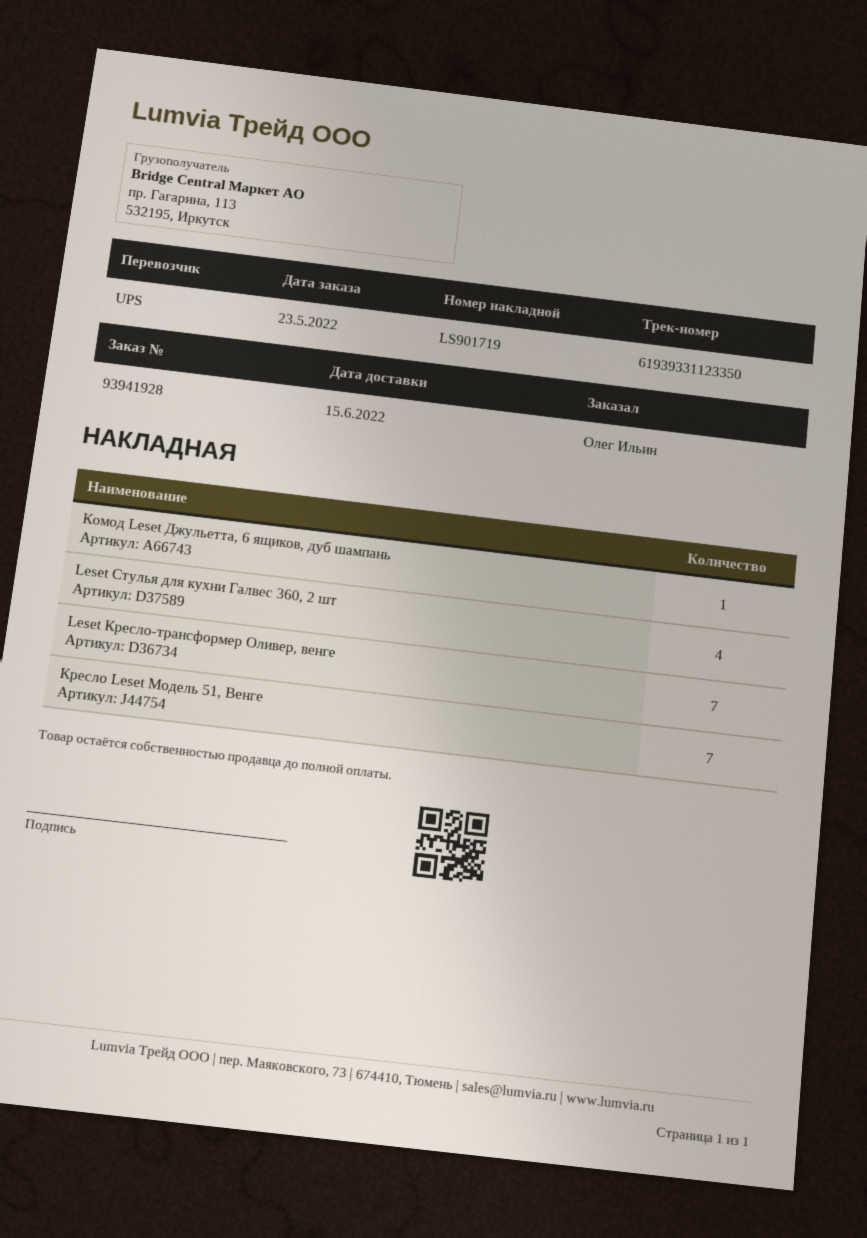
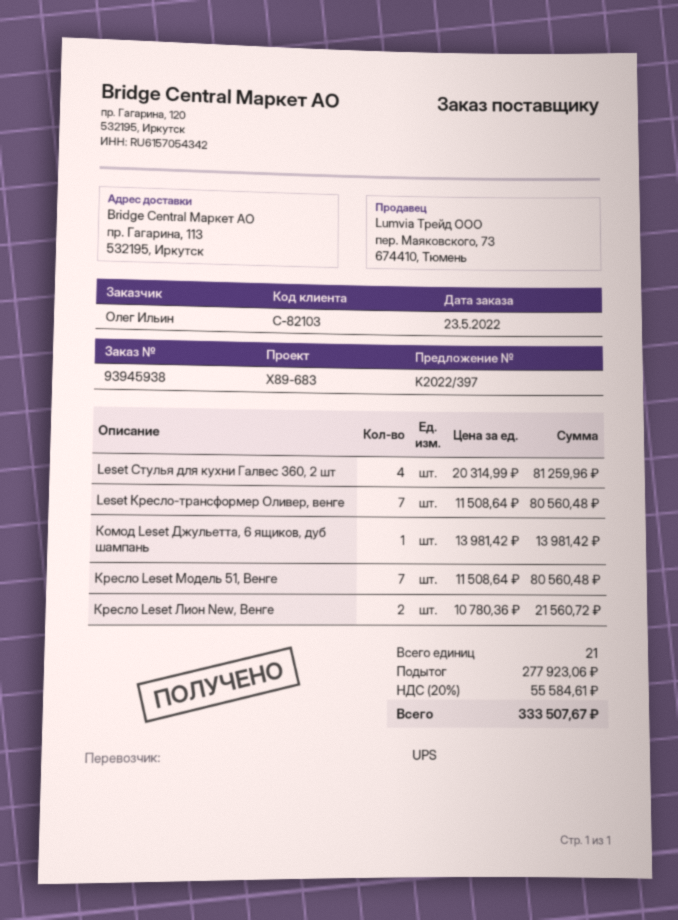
order number: 93941928 -> 93945938
Кресло Leset Лион New, Венге: none -> 2

